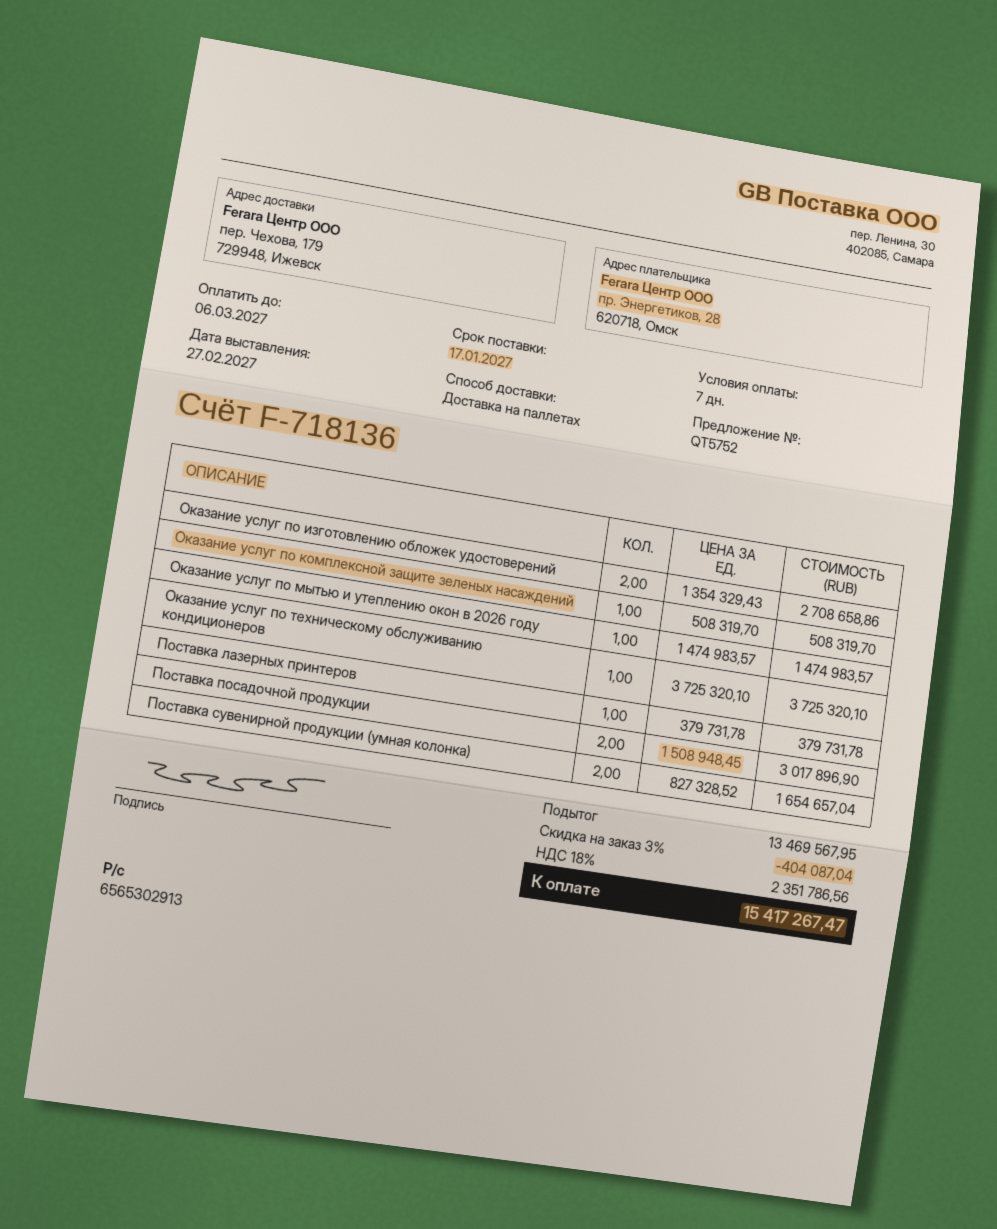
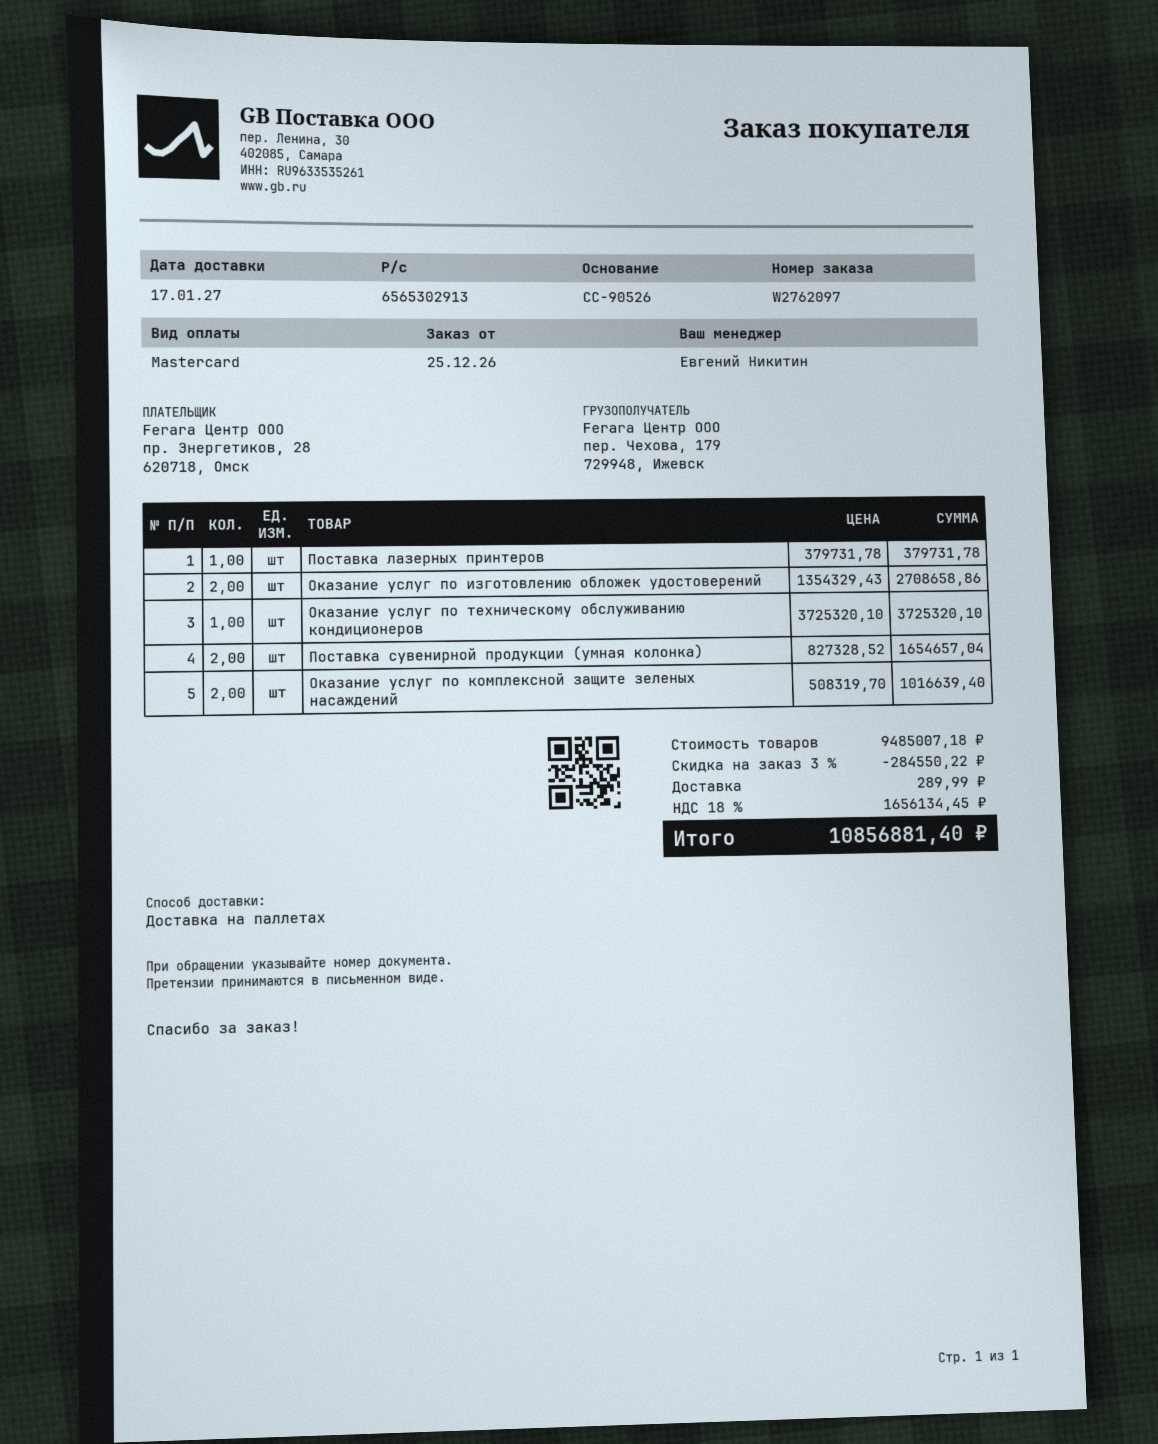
Оказание услуг по комплексной защите зеленых насаждений: 1 x 508319.70 = 508319.70 -> 2 x 508319.70 = 1016639.40
Оказание услуг по мытью и утеплению окон в 2026 году: 1 x 1474983.57 = 1474983.57 -> none
Поставка посадочной продукции: 2 x 1508948.45 = 3017896.90 -> none
subtotal: 13469567.95 -> 9485007.18
discount: 3% = 404087.04 -> 3% = 284550.22
shipping: none -> 289.99
tax: 18% = 2351786.56 -> 18% = 1656134.45
total: 15417267.47 -> 10856881.40

